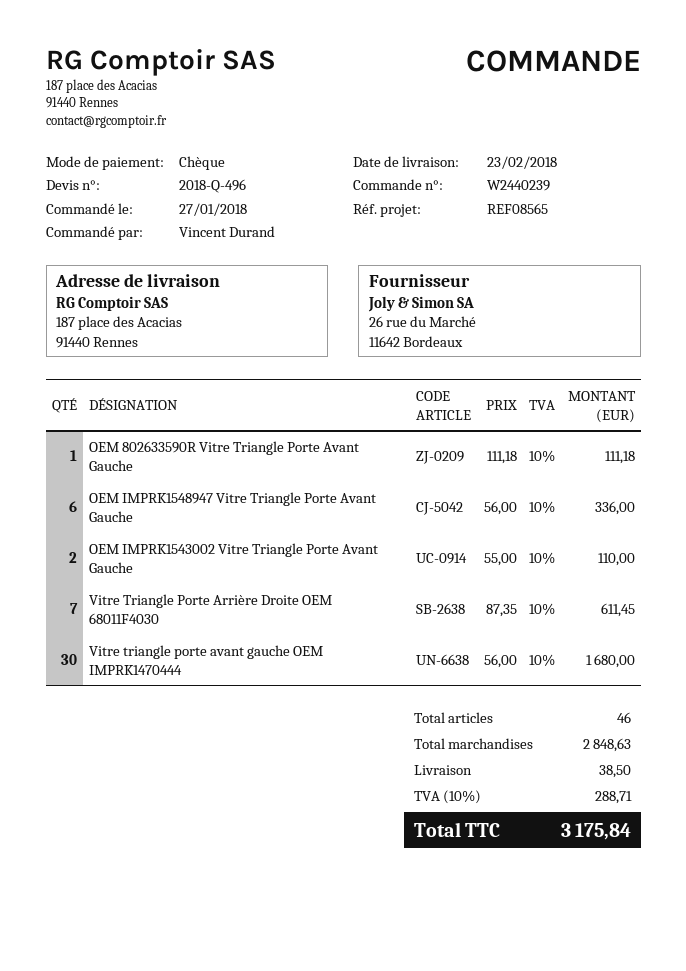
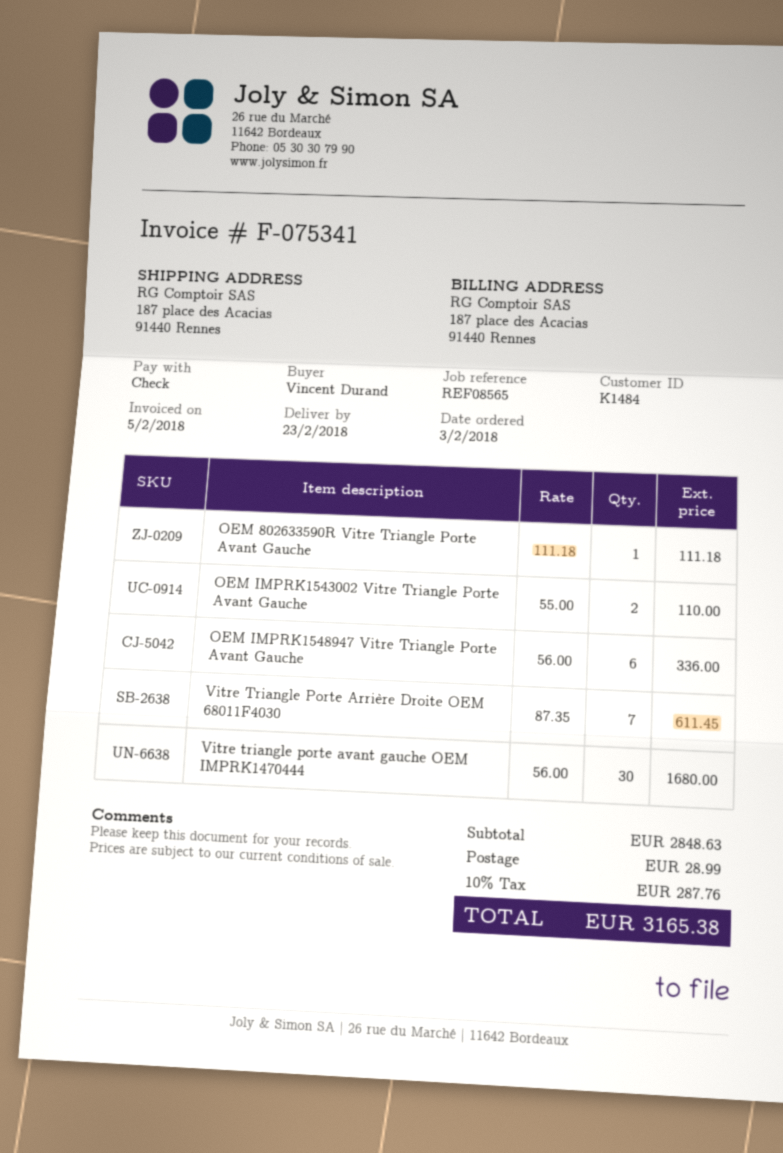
order date: 2018-01-27 -> 2018-02-03
shipping: 38.50 -> 28.99
tax: 10% = 288.71 -> 10% = 287.76
total: 3175.84 -> 3165.38

